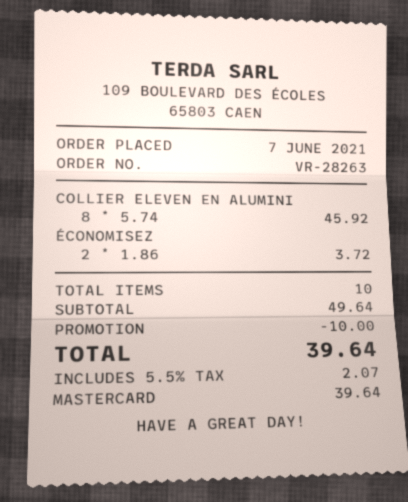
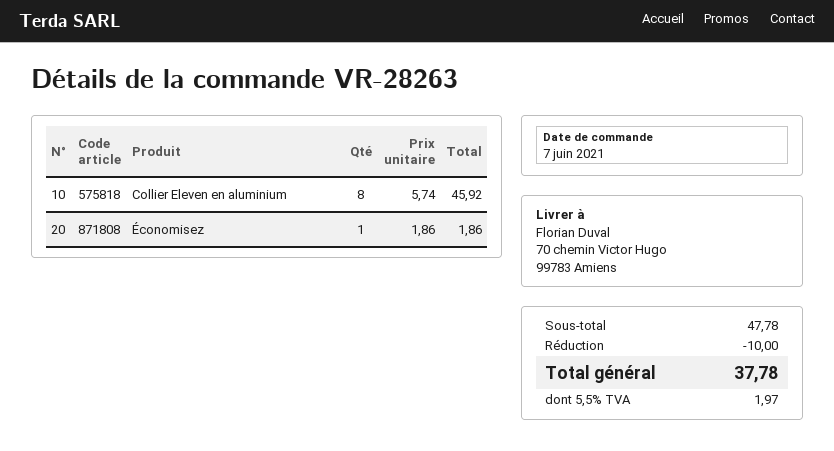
ÉCONOMISEZ: 2 x 1.86 = 3.72 -> 1 x 1.86 = 1.86
subtotal: 49.64 -> 47.78
tax: 5.5% = 2.07 -> 5.5% = 1.97
total: 39.64 -> 37.78

